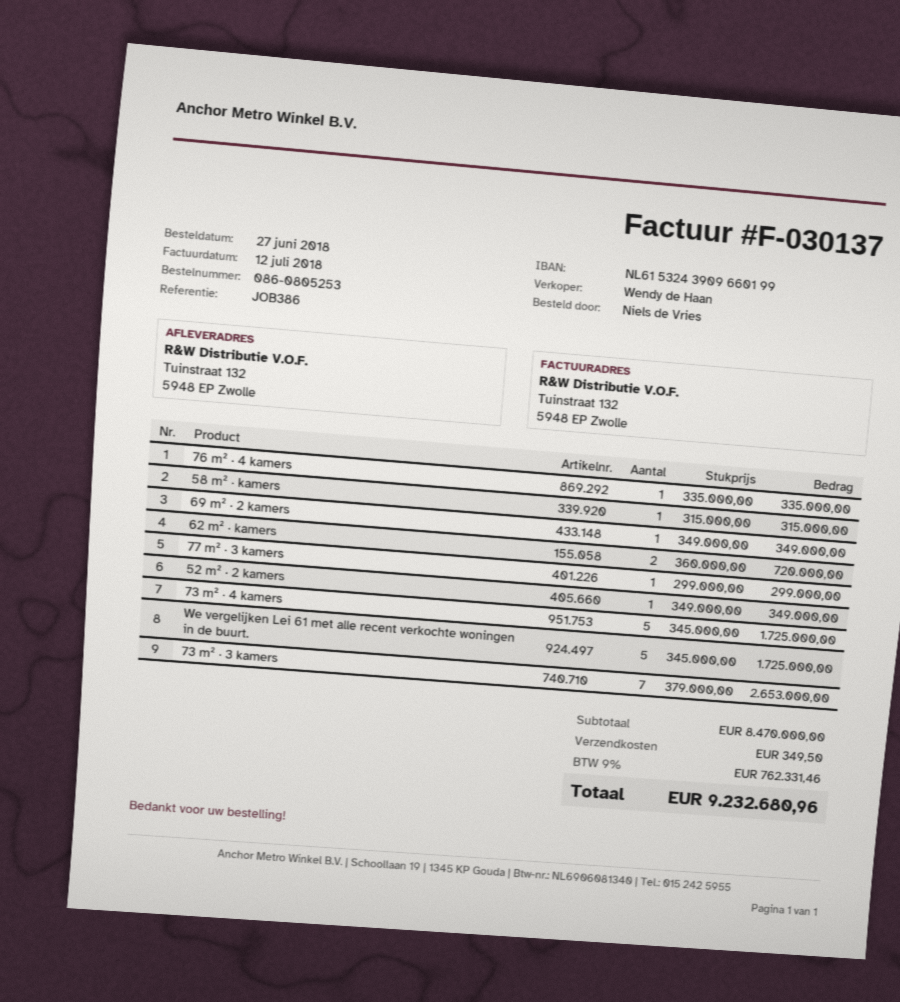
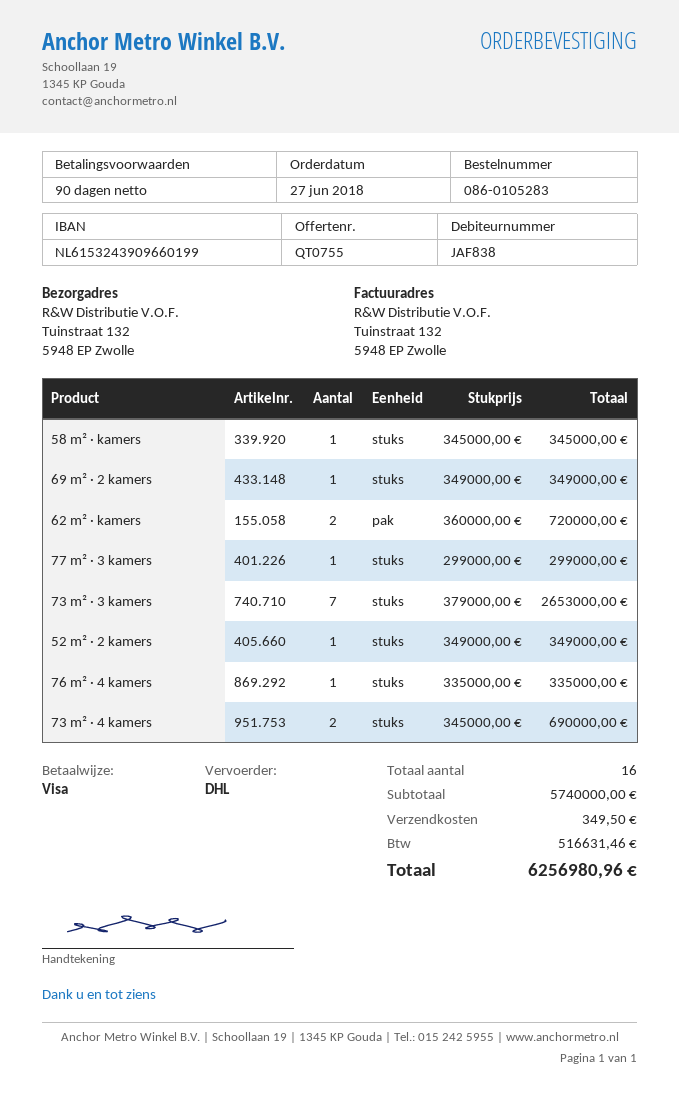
order number: 086-0805253 -> 086-0105283
58 m² · kamers: 1 x 315000.00 = 315000.00 -> 1 x 345000.00 = 345000.00
73 m² · 4 kamers: 5 x 345000.00 = 1725000.00 -> 2 x 345000.00 = 690000.00
We vergelijken Lei 61 met alle recent verkochte woningen in de buurt.: 5 x 345000.00 = 1725000.00 -> none
subtotal: 8470000.00 -> 5740000.00
tax: 762331.46 -> 516631.46
total: 9232680.96 -> 6256980.96

